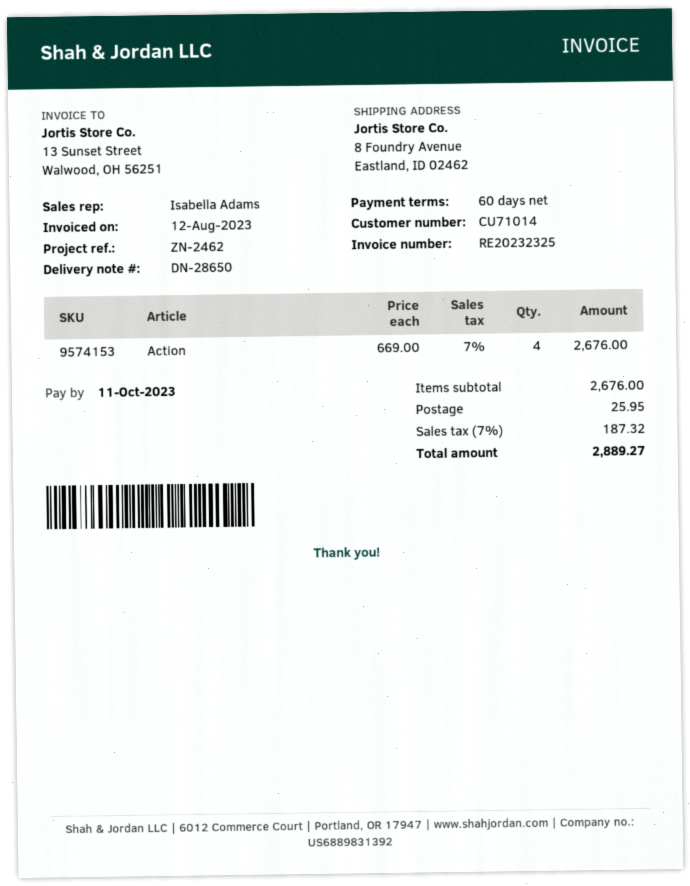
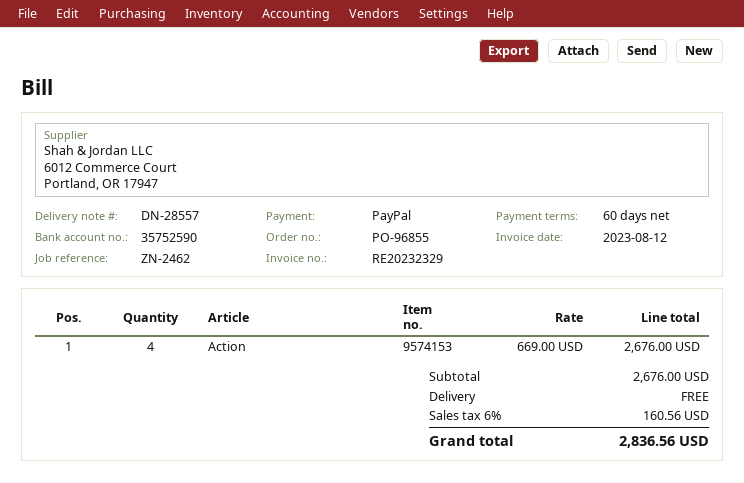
delivery note number: DN-28650 -> DN-28557
invoice number: RE20232325 -> RE20232329
shipping: 25.95 -> 0.00
tax: 7% = 187.32 -> 6% = 160.56
total: 2889.27 -> 2836.56

